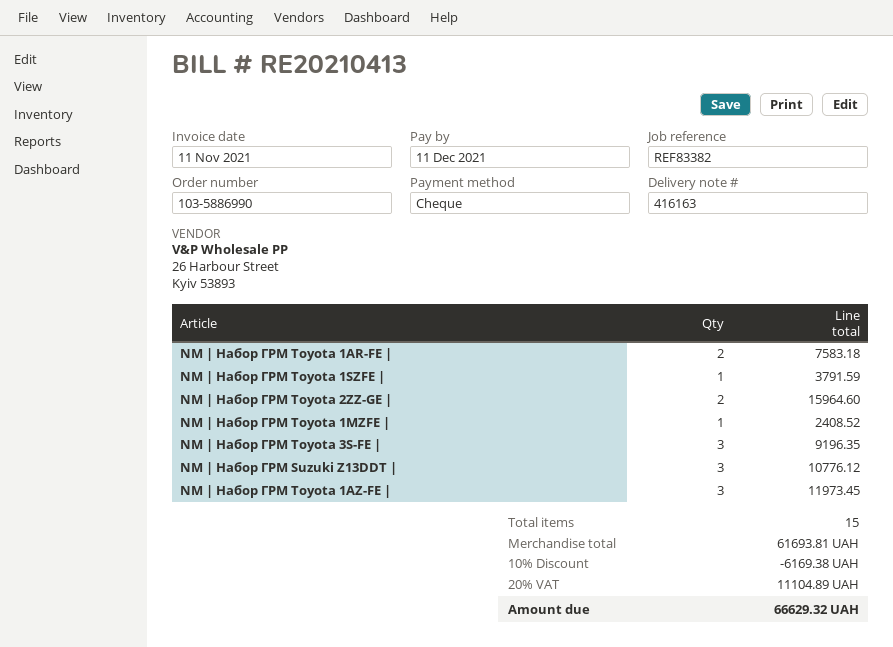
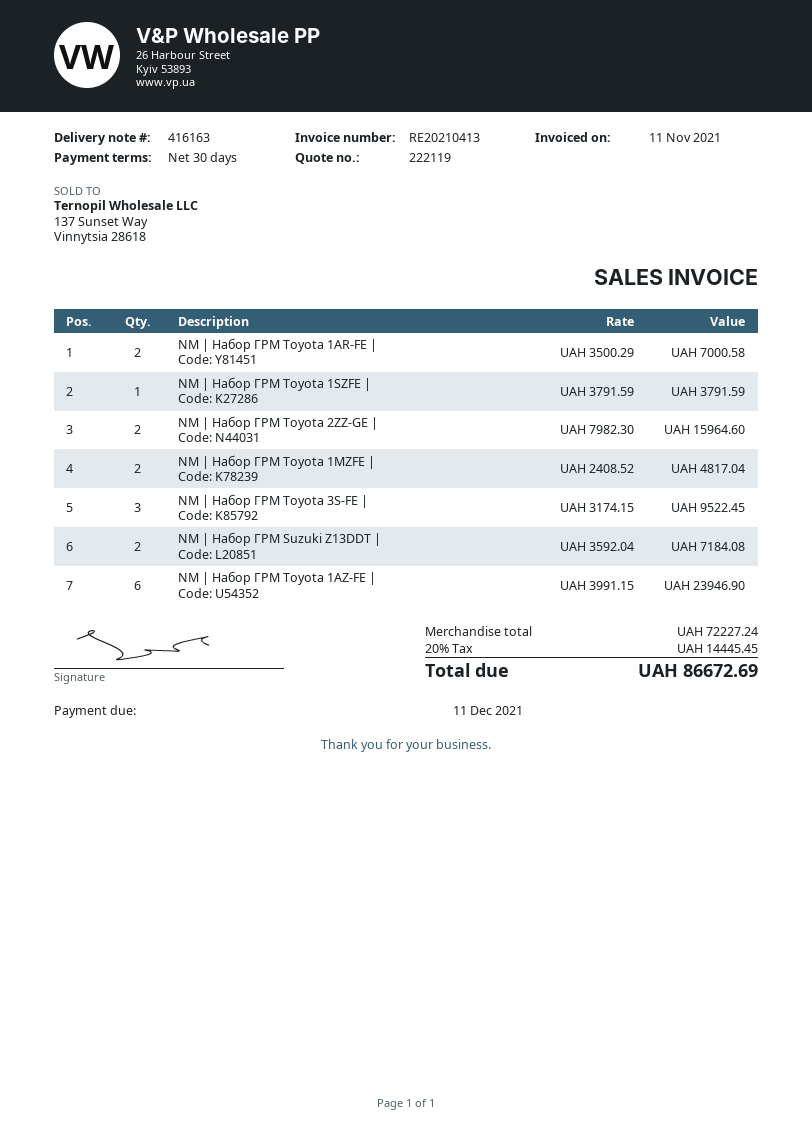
NM | Набор ГРМ Toyota 1AR-FE |: 2 for 7583.18 -> 2 for 7000.58
NM | Набор ГРМ Toyota 1MZFE |: 1 for 2408.52 -> 2 for 4817.04
NM | Набор ГРМ Toyota 3S-FE |: 3 for 9196.35 -> 3 for 9522.45
NM | Набор ГРМ Suzuki Z13DDT |: 3 for 10776.12 -> 2 for 7184.08
NM | Набор ГРМ Toyota 1AZ-FE |: 3 for 11973.45 -> 6 for 23946.90
subtotal: 61693.81 -> 72227.24
discount: 10% = 6169.38 -> none
tax: 20% = 11104.89 -> 20% = 14445.45
total: 66629.32 -> 86672.69

